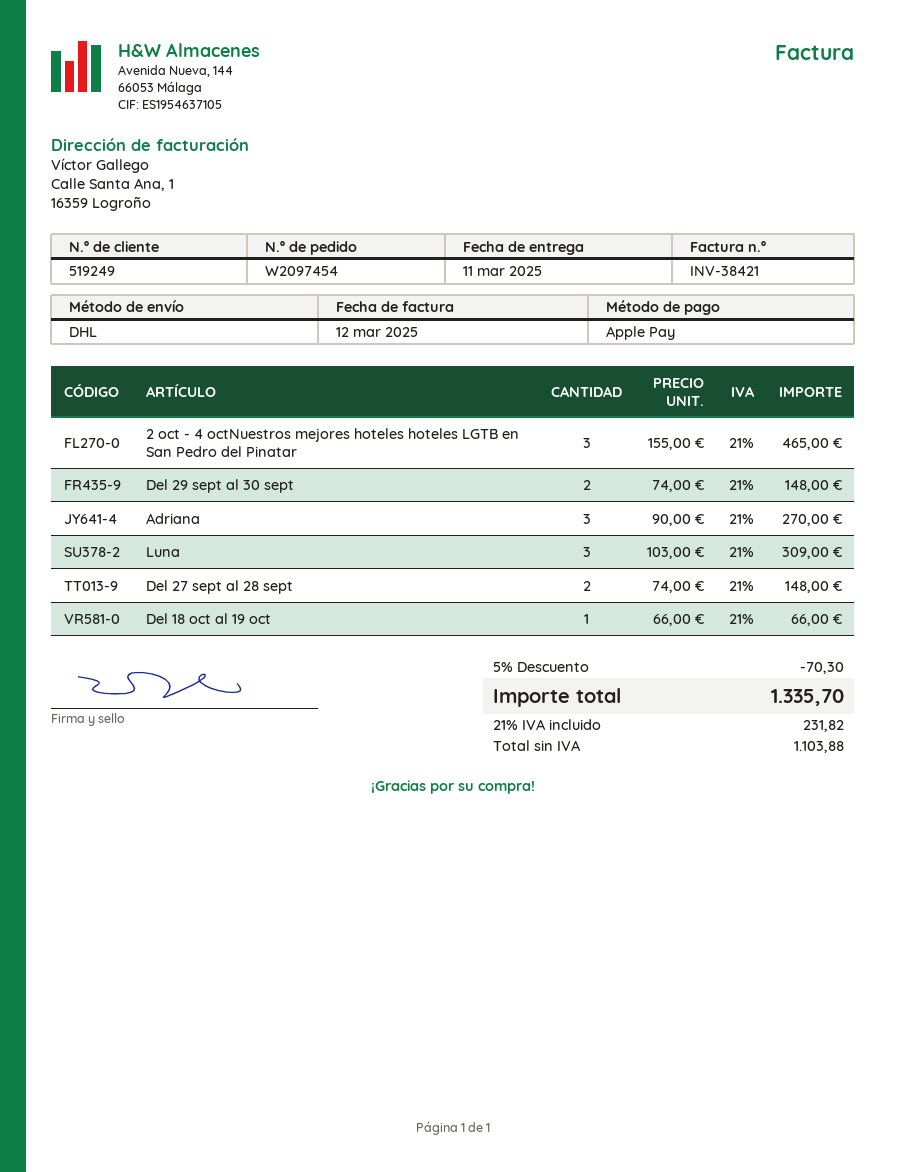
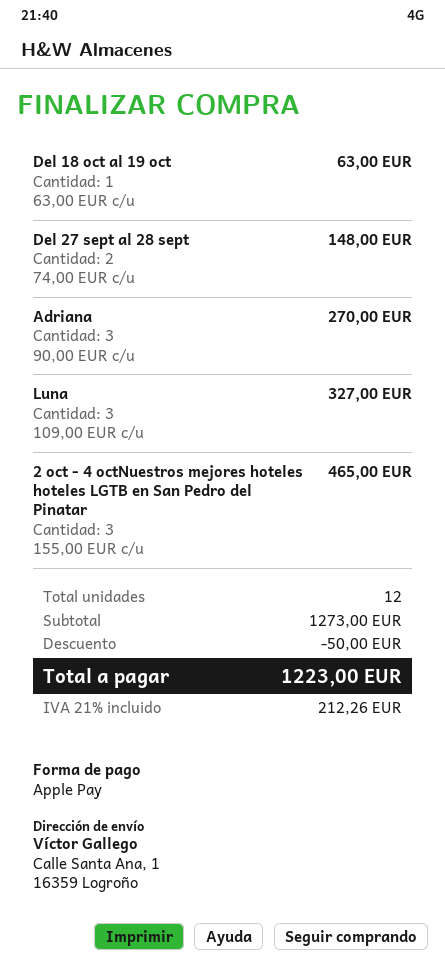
Del 29 sept al 30 sept: 2 x 74.00 = 148.00 -> none
Luna: 3 x 103.00 = 309.00 -> 3 x 109.00 = 327.00
Del 18 oct al 19 oct: 1 x 66.00 = 66.00 -> 1 x 63.00 = 63.00
discount: 70.30 -> 50.00
tax: 21% = 231.82 -> 21% = 212.26
total: 1335.70 -> 1223.00

